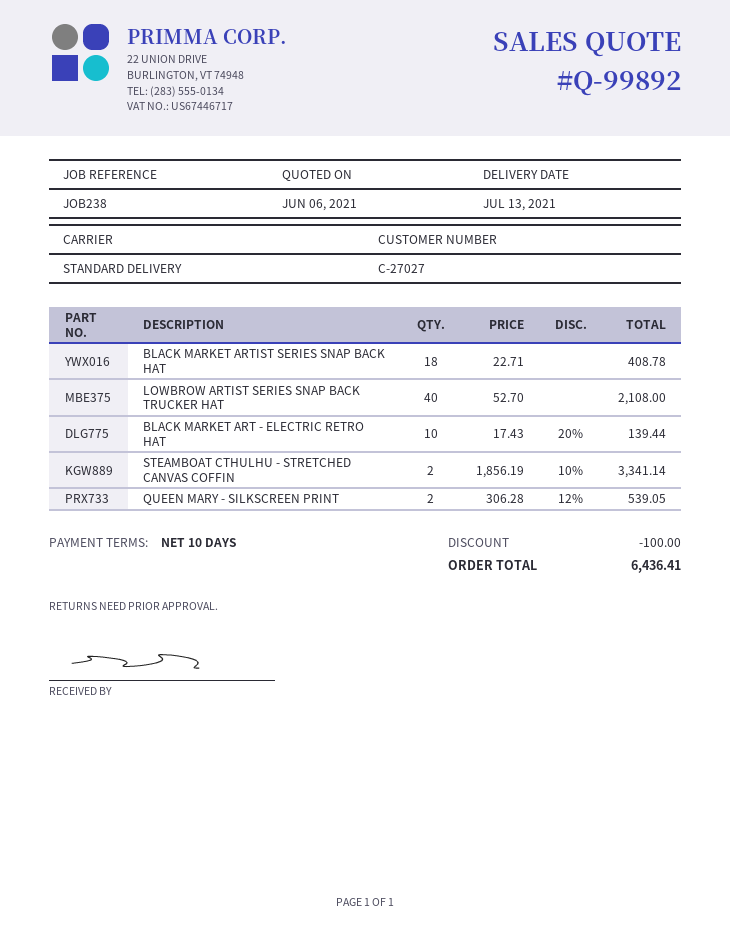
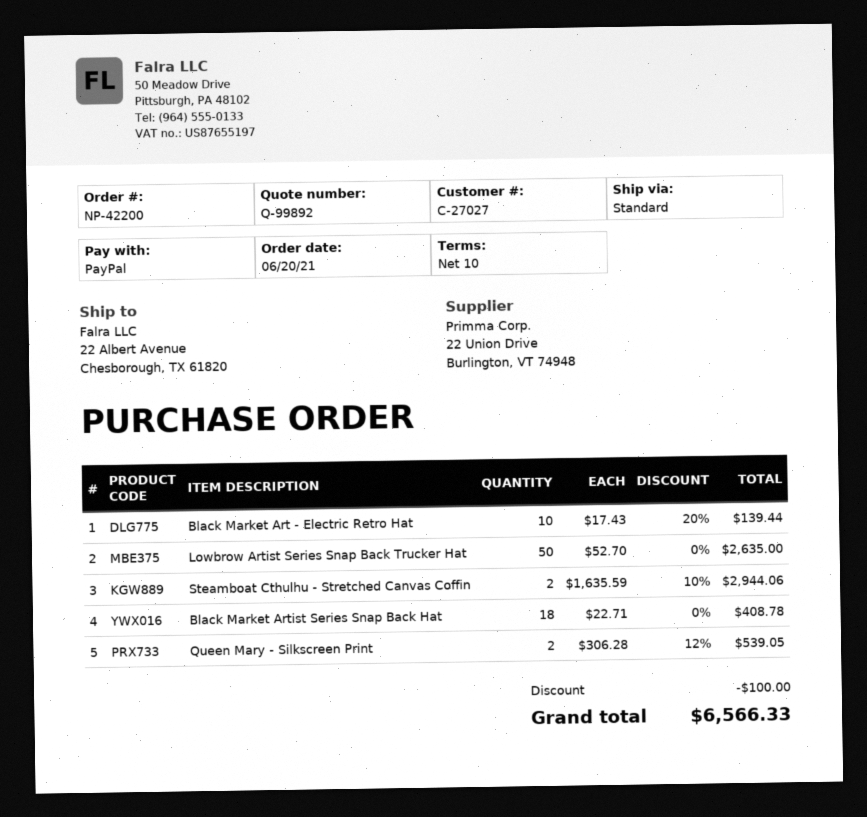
LOWBROW ARTIST SERIES SNAP BACK TRUCKER HAT: 40 x 52.70 = 2108.00 -> 50 x 52.70 = 2635.00
STEAMBOAT CTHULHU - STRETCHED CANVAS COFFIN: 2 x 1856.19 - 10% = 3341.14 -> 2 x 1635.59 - 10% = 2944.06
total: 6436.41 -> 6566.33

